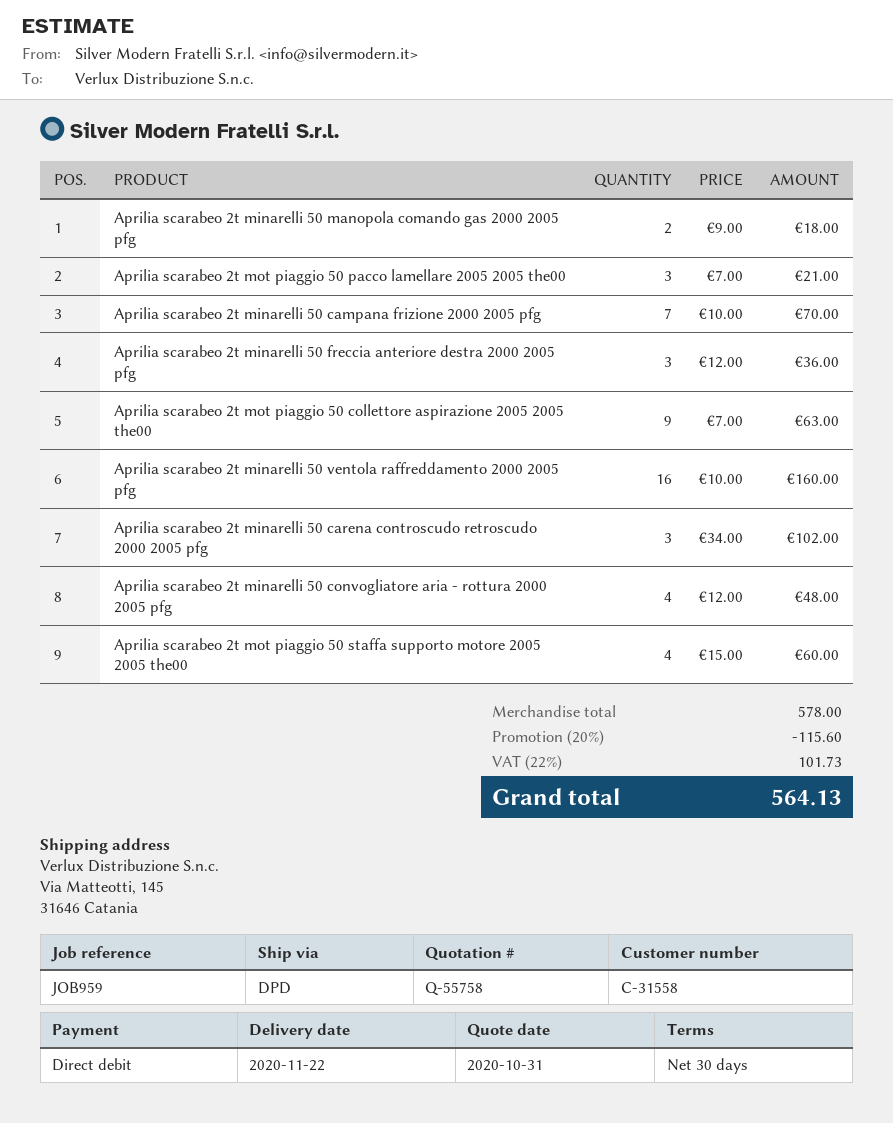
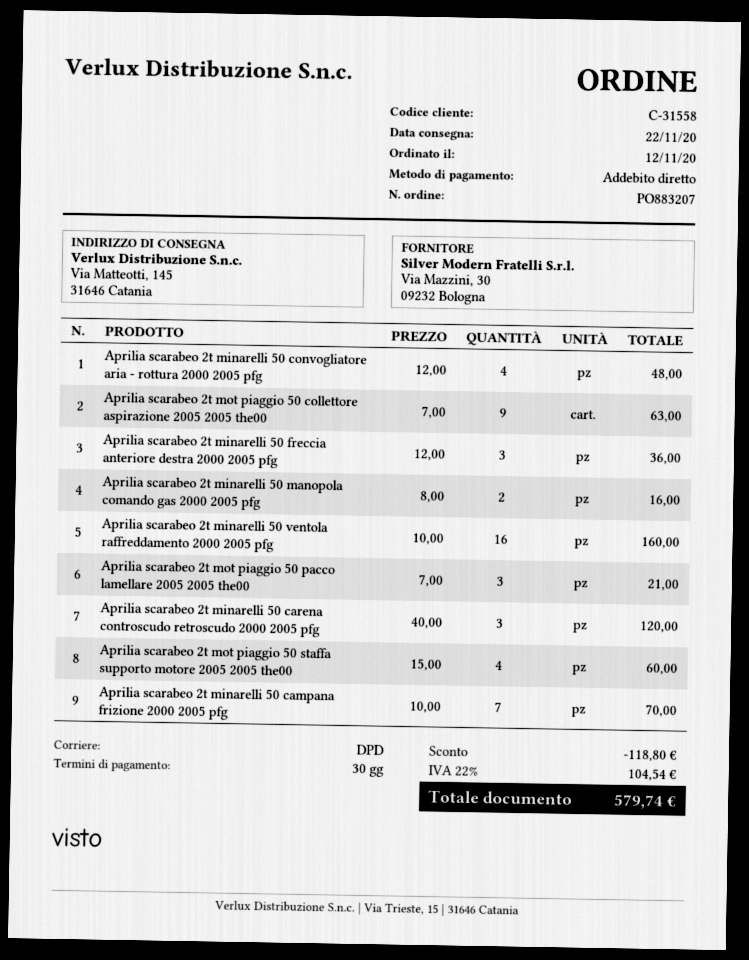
Aprilia scarabeo 2t minarelli 50 manopola comando gas 2000 2005 pfg: 2 x 9.00 = 18.00 -> 2 x 8.00 = 16.00
Aprilia scarabeo 2t minarelli 50 carena controscudo retroscudo 2000 2005 pfg: 3 x 34.00 = 102.00 -> 3 x 40.00 = 120.00
discount: 115.60 -> 118.80
tax: 22% = 101.73 -> 22% = 104.54
total: 564.13 -> 579.74

